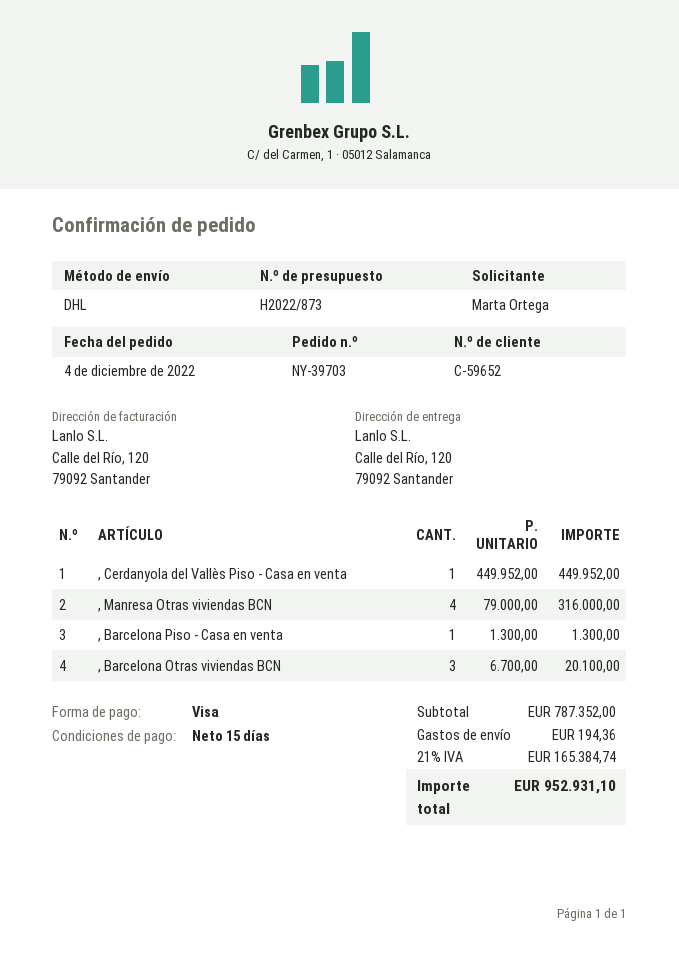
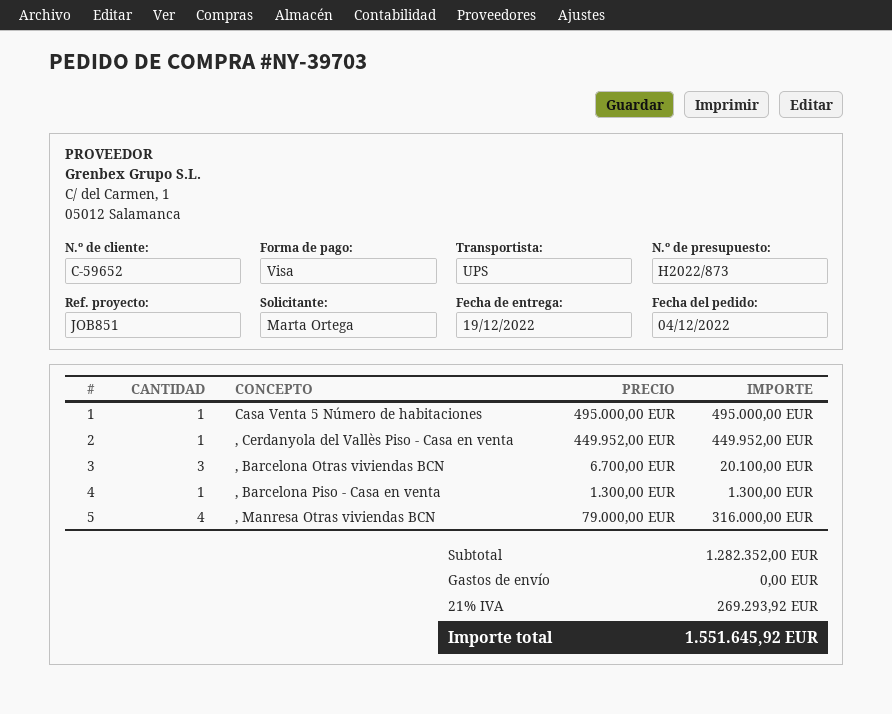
shipping method: DHL -> UPS
Casa Venta 5 Número de habitaciones: none -> 1 x 495000.00 = 495000.00
subtotal: 787352.00 -> 1282352.00
shipping: 194.36 -> 0.00
tax: 21% = 165384.74 -> 21% = 269293.92
total: 952931.10 -> 1551645.92

